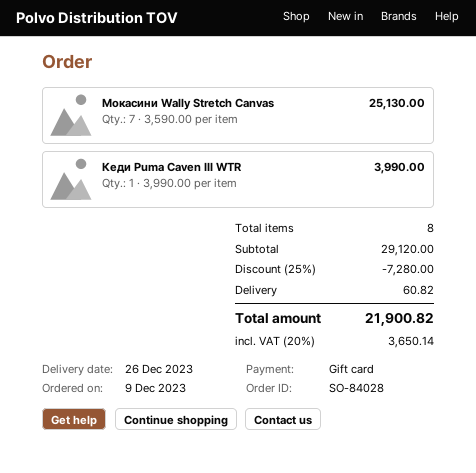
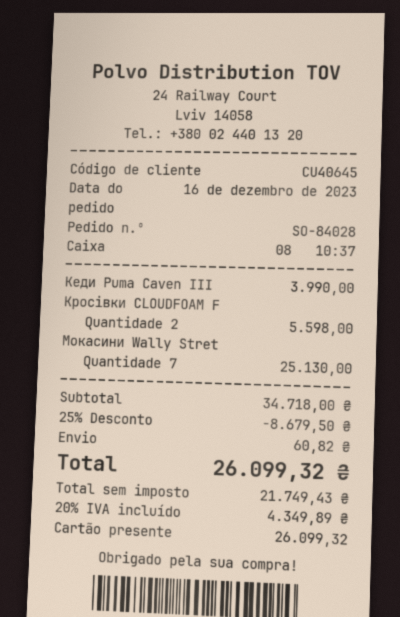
order date: 2023-12-09 -> 2023-12-16
Кросівки CLOUDFOAM F: none -> 2 for 5598.00
subtotal: 29120.00 -> 34718.00
discount: 25% = 7280.00 -> 25% = 8679.50
tax: 20% = 3650.14 -> 20% = 4349.89
total: 21900.82 -> 26099.32

